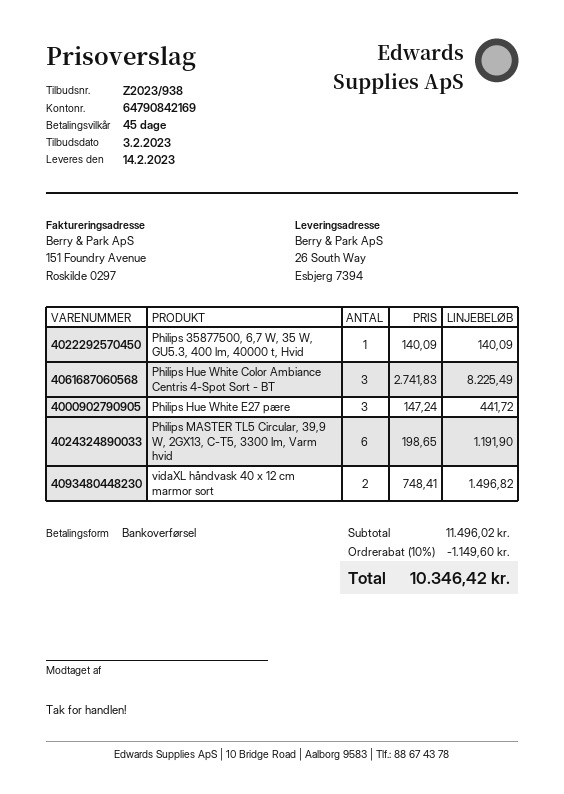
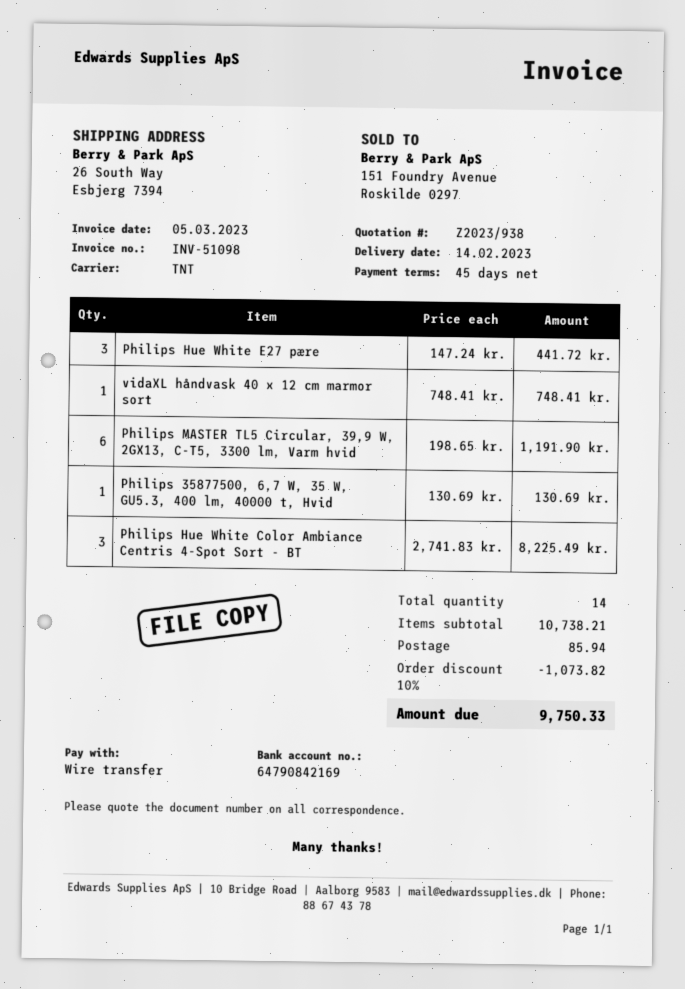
Philips 35877500, 6,7 W, 35 W, GU5.3, 400 lm, 40000 t, Hvid: 1 x 140.09 = 140.09 -> 1 x 130.69 = 130.69
vidaXL håndvask 40 x 12 cm marmor sort: 2 x 748.41 = 1496.82 -> 1 x 748.41 = 748.41
subtotal: 11496.02 -> 10738.21
discount: 10% = 1149.60 -> 10% = 1073.82
shipping: none -> 85.94
total: 10346.42 -> 9750.33

